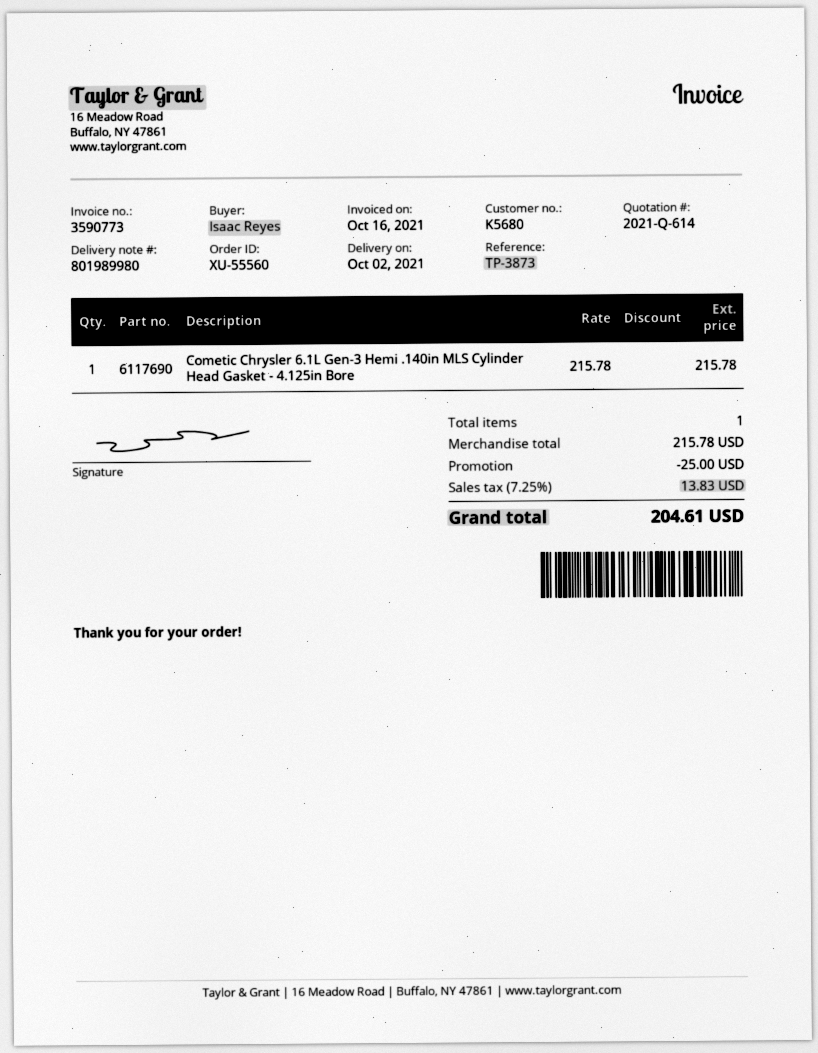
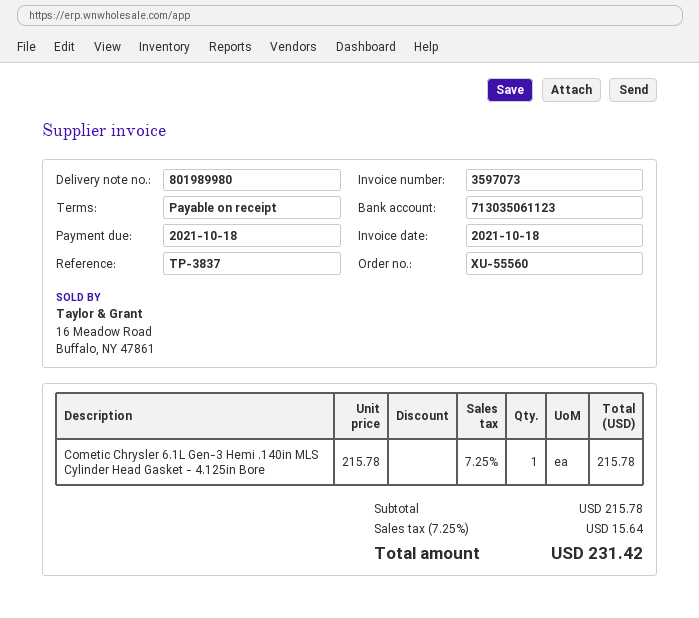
invoice number: 3590773 -> 3597073
invoice date: 2021-10-16 -> 2021-10-18
reference: TP-3873 -> TP-3837
discount: 25.00 -> none
tax: 7.25% = 13.83 -> 7.25% = 15.64
total: 204.61 -> 231.42

